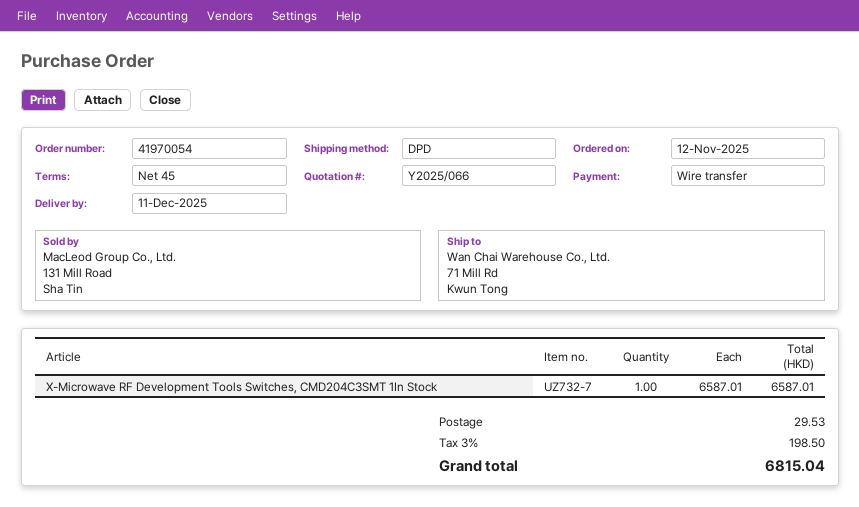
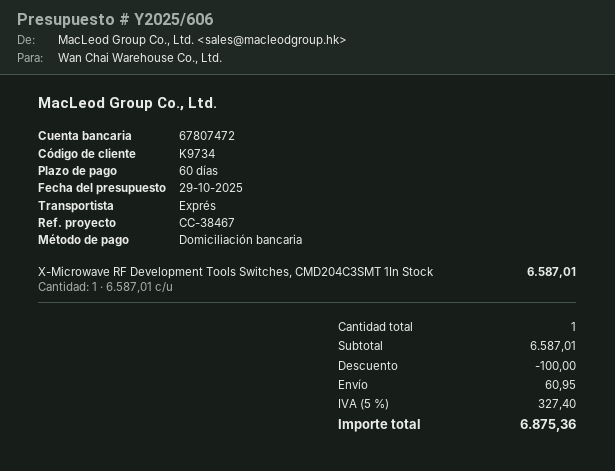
quote number: Y2025/066 -> Y2025/606
payment terms: 45 days -> 60 days
payment method: bank transfer -> direct debit
shipping method: DPD -> express
discount: none -> 100.00
shipping: 29.53 -> 60.95
tax: 3% = 198.50 -> 5% = 327.40
total: 6815.04 -> 6875.36

